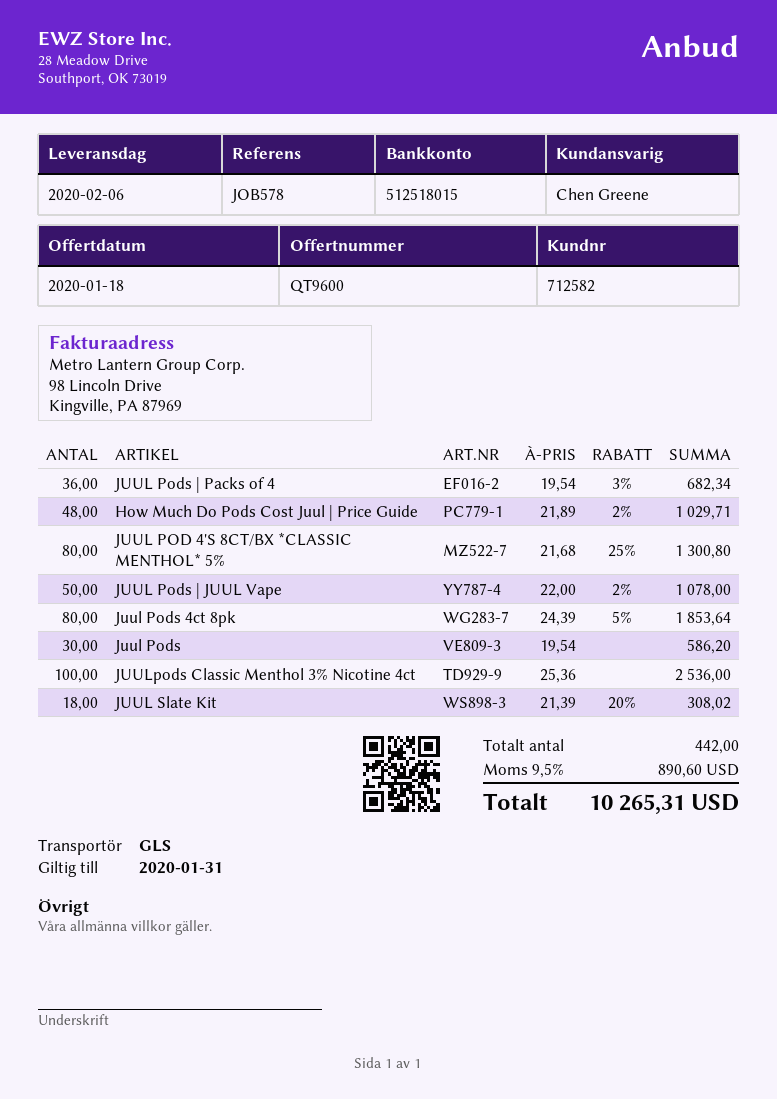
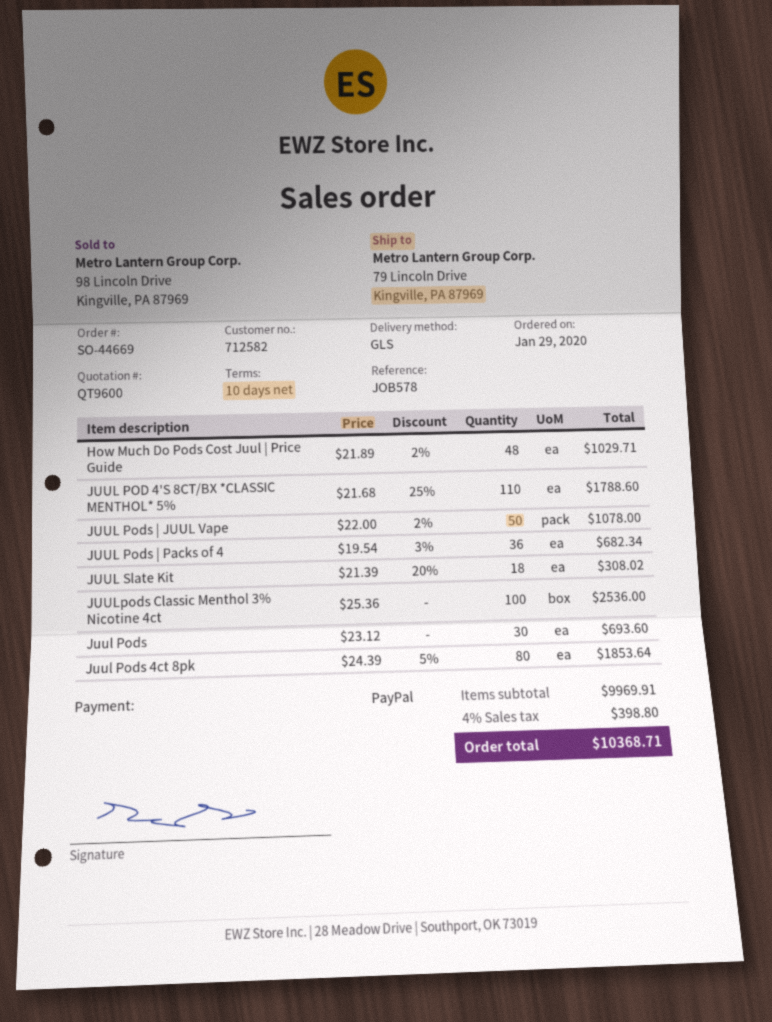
JUUL POD 4'S 8CT/BX *CLASSIC MENTHOL* 5%: 80 x 21.68 - 25% = 1300.80 -> 110 x 21.68 - 25% = 1788.60
Juul Pods: 30 x 19.54 = 586.20 -> 30 x 23.12 = 693.60
tax: 9.5% = 890.60 -> 4% = 398.80
total: 10265.31 -> 10368.71

